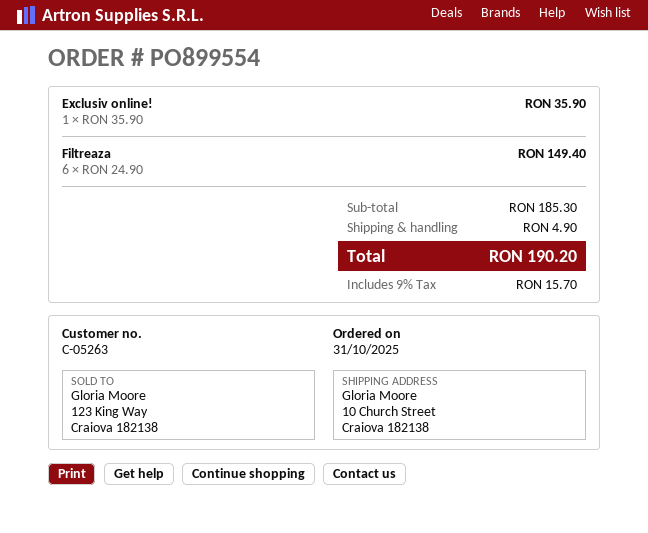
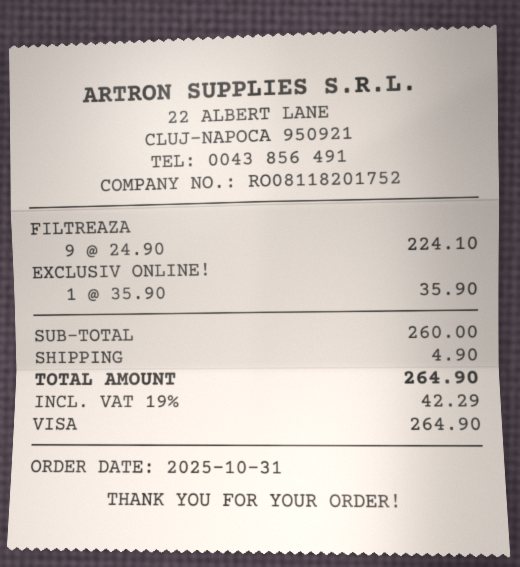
Filtreaza: 6 x 24.90 = 149.40 -> 9 x 24.90 = 224.10
subtotal: 185.30 -> 260.00
tax: 9% = 15.70 -> 19% = 42.29
total: 190.20 -> 264.90

